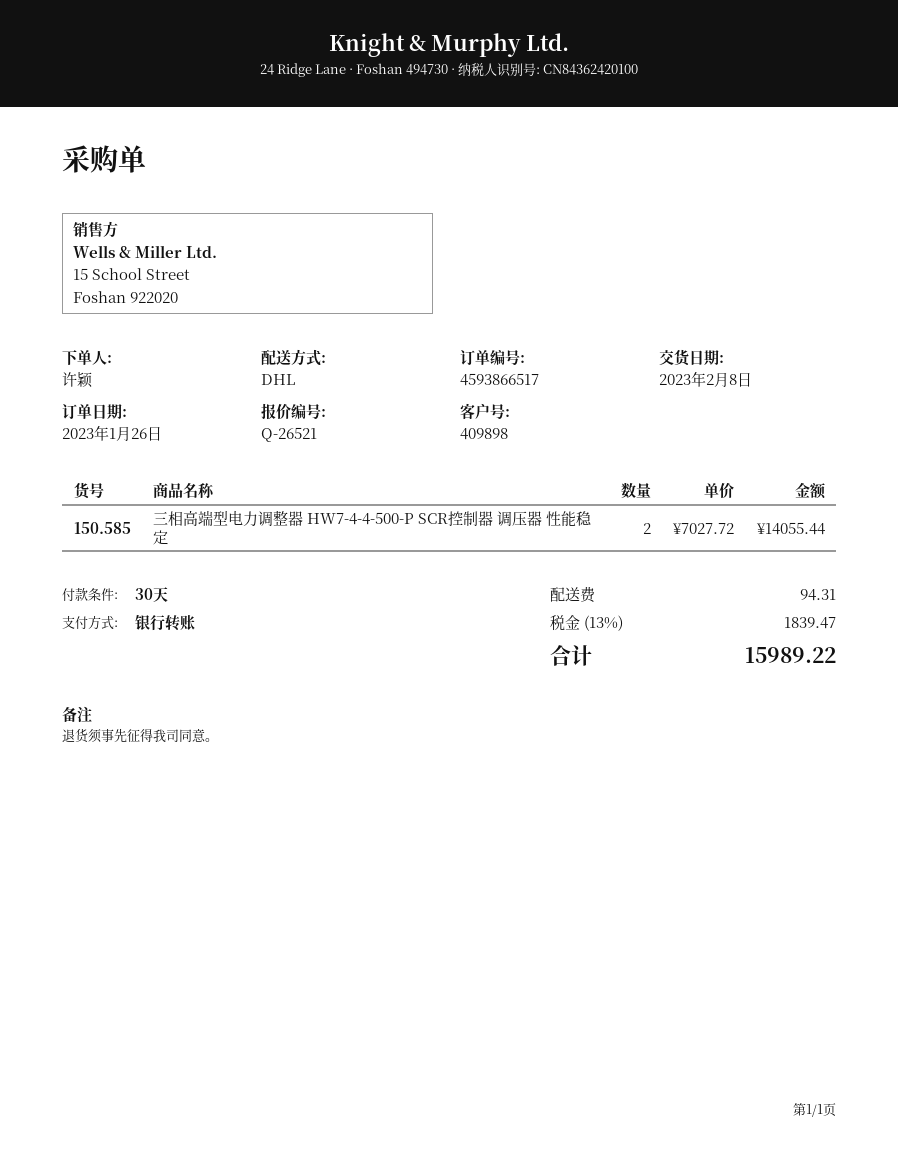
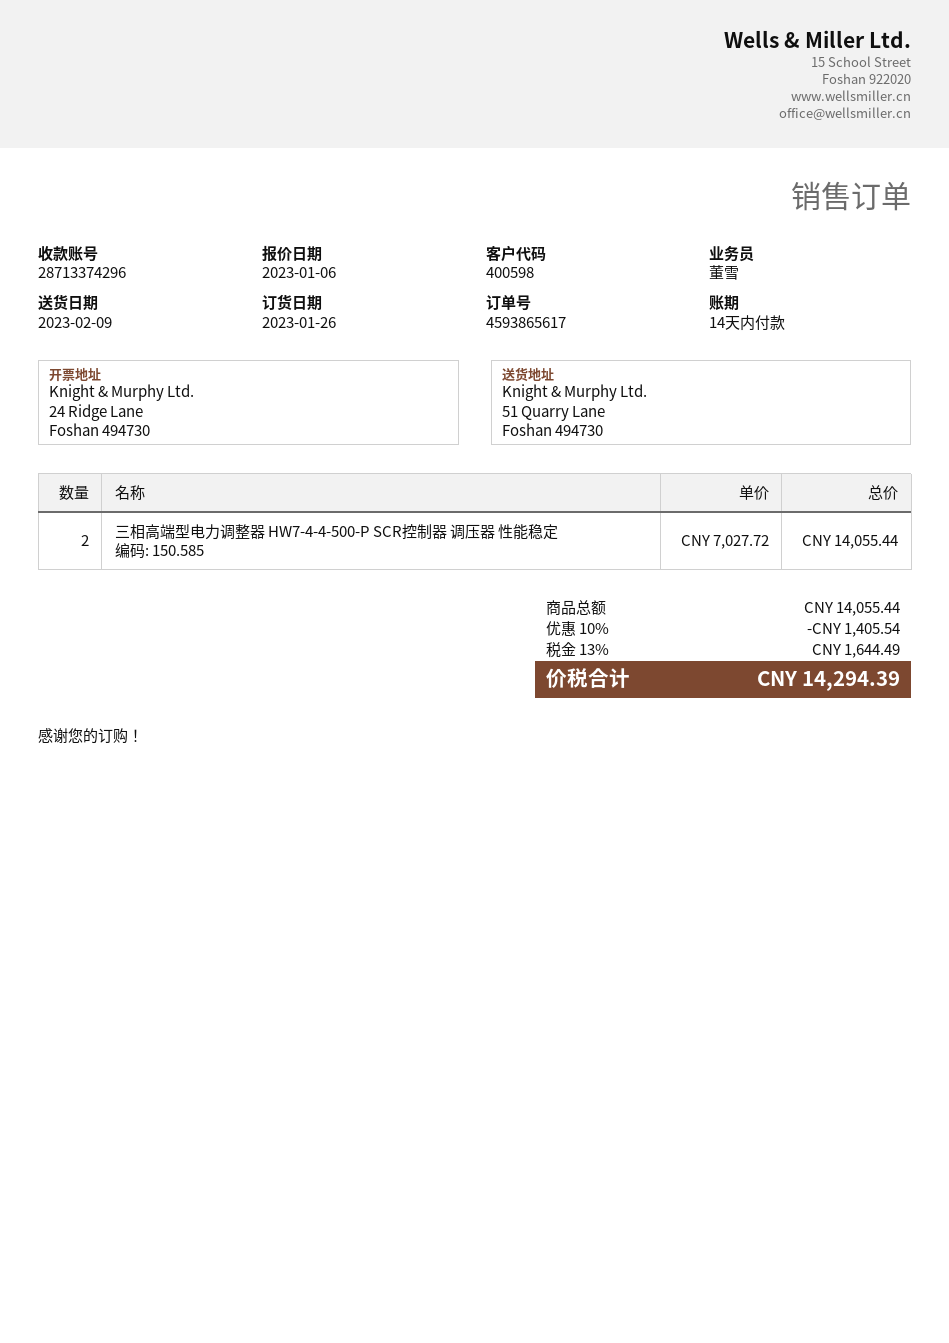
order number: 4593866517 -> 4593865617
delivery date: 2023-02-08 -> 2023-02-09
payment terms: 30 days -> 14 days
customer number: 409898 -> 400598
discount: none -> 10% = 1405.54
shipping: 94.31 -> none
tax: 13% = 1839.47 -> 13% = 1644.49
total: 15989.22 -> 14294.39

